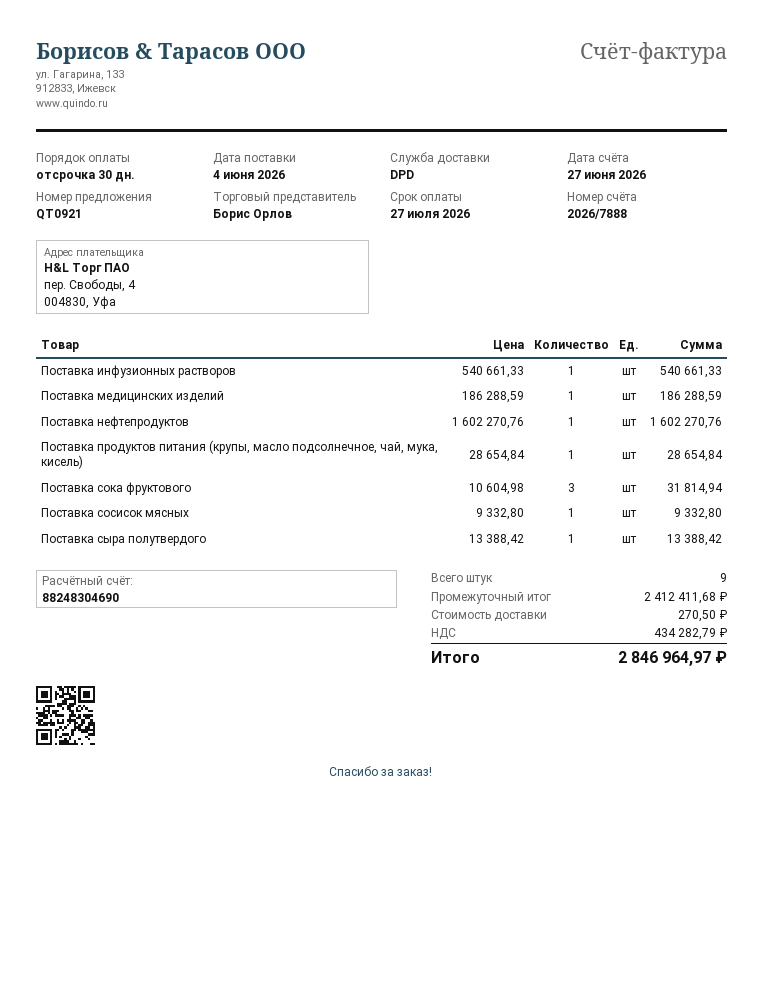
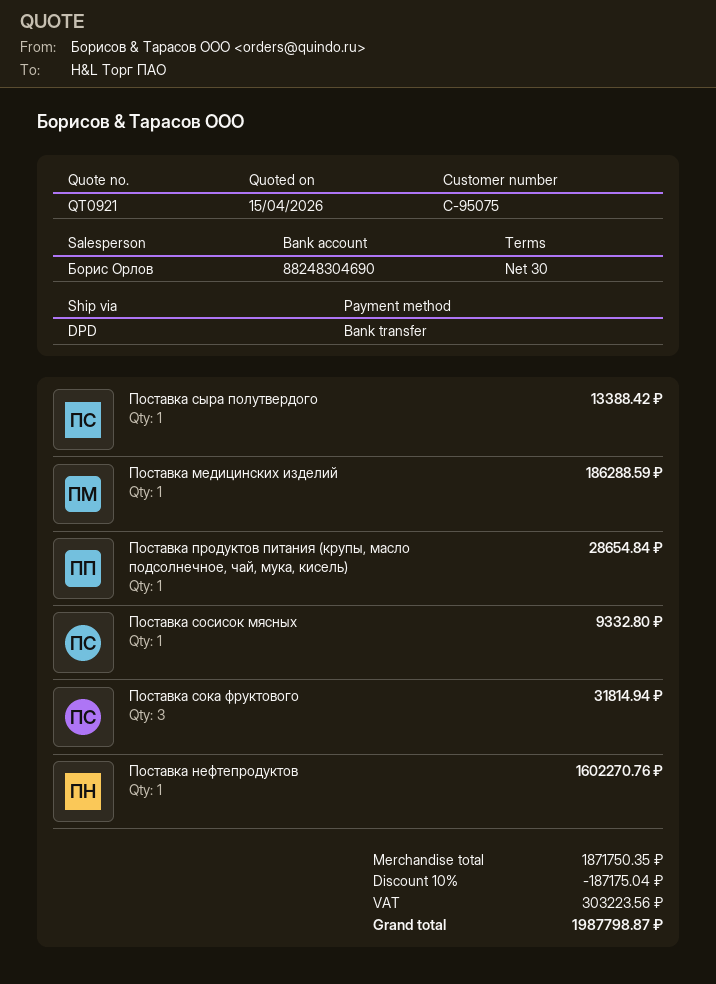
Поставка инфузионных растворов: 1 for 540661.33 -> none
subtotal: 2412411.68 -> 1871750.35
discount: none -> 10% = 187175.04
shipping: 270.50 -> none
tax: 434282.79 -> 303223.56
total: 2846964.97 -> 1987798.87

